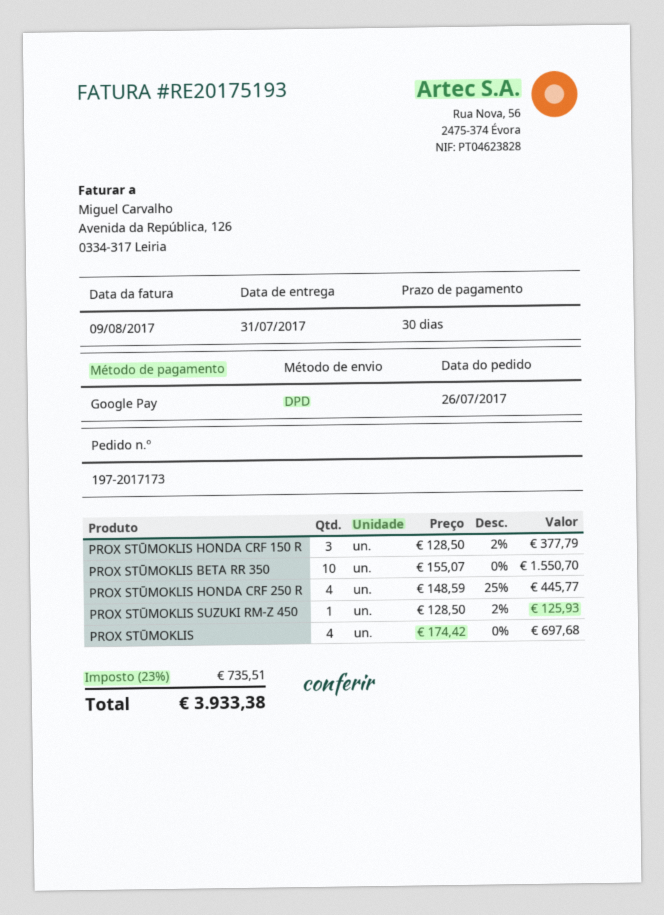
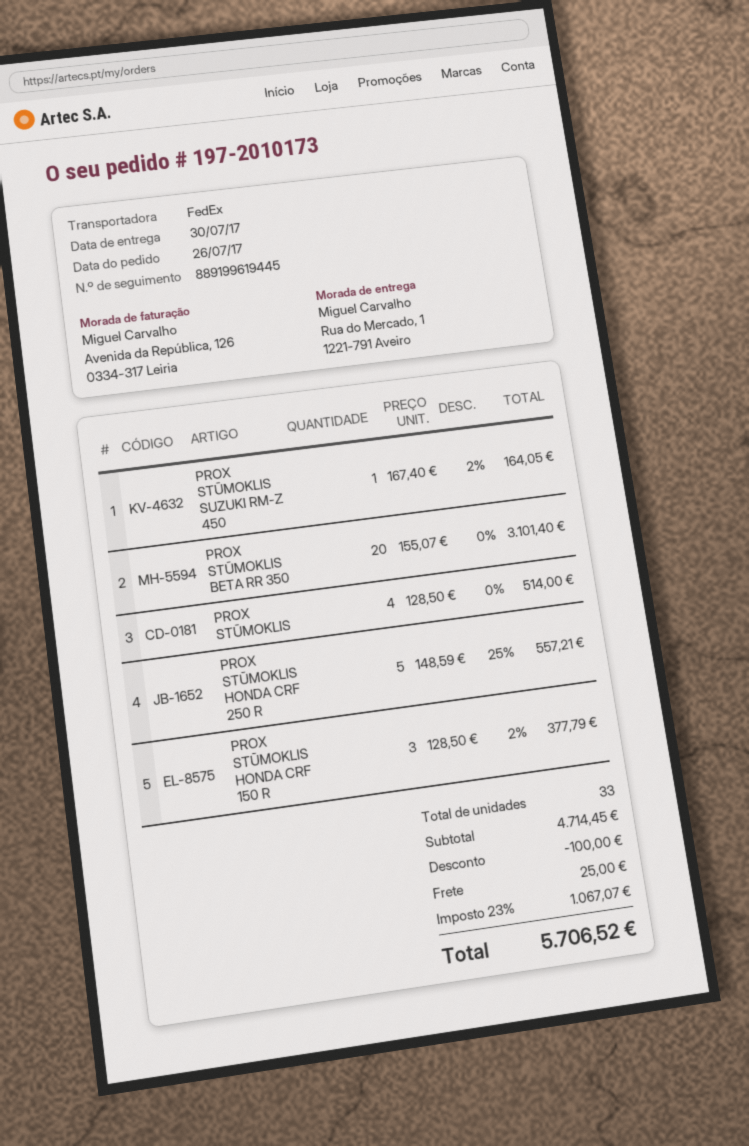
order number: 197-2017173 -> 197-2010173
delivery date: 2017-07-31 -> 2017-07-30
shipping method: DPD -> FedEx
PROX STŪMOKLIS BETA RR 350: 10 x 155.07 = 1550.70 -> 20 x 155.07 = 3101.40
PROX STŪMOKLIS HONDA CRF 250 R: 4 x 148.59 - 25% = 445.77 -> 5 x 148.59 - 25% = 557.21
PROX STŪMOKLIS SUZUKI RM-Z 450: 1 x 128.50 - 2% = 125.93 -> 1 x 167.40 - 2% = 164.05
PROX STŪMOKLIS: 4 x 174.42 = 697.68 -> 4 x 128.50 = 514.00
discount: none -> 100.00
shipping: none -> 25.00
tax: 23% = 735.51 -> 23% = 1067.07
total: 3933.38 -> 5706.52

